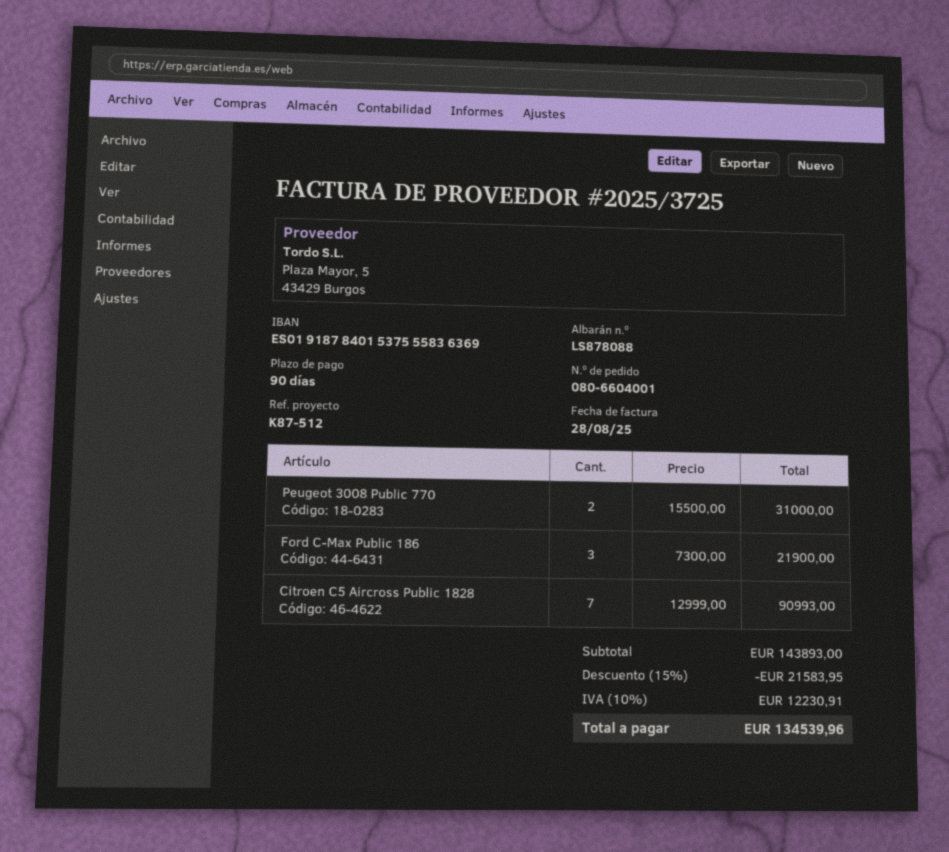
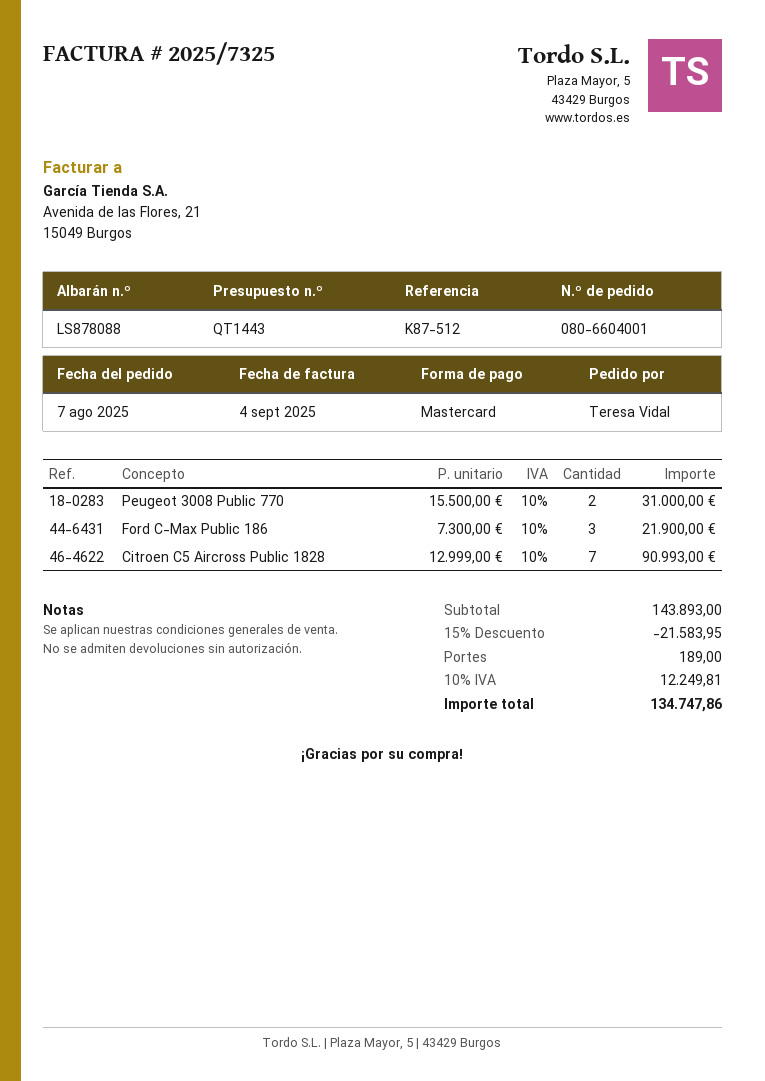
invoice number: 2025/3725 -> 2025/7325
invoice date: 2025-08-28 -> 2025-09-04
shipping: none -> 189.00
tax: 10% = 12230.91 -> 10% = 12249.81
total: 134539.96 -> 134747.86

